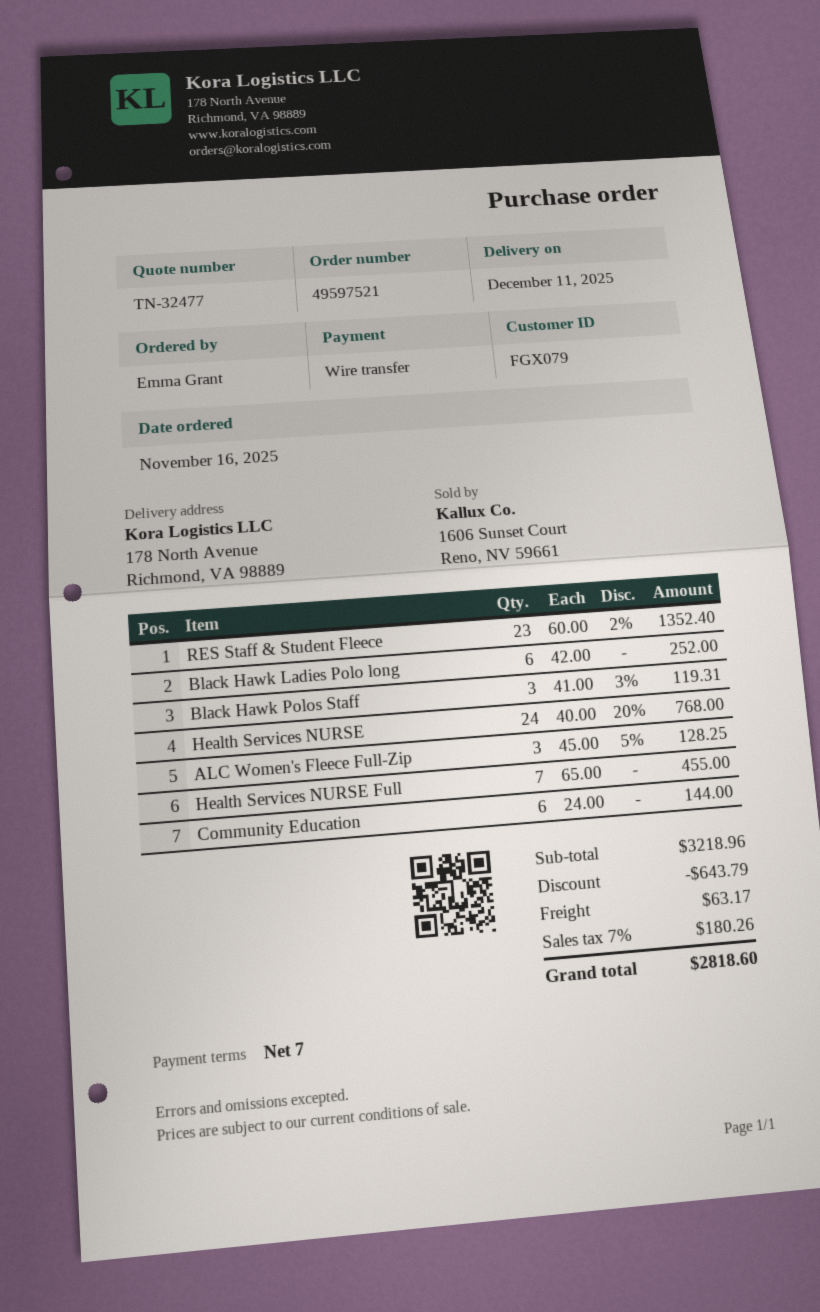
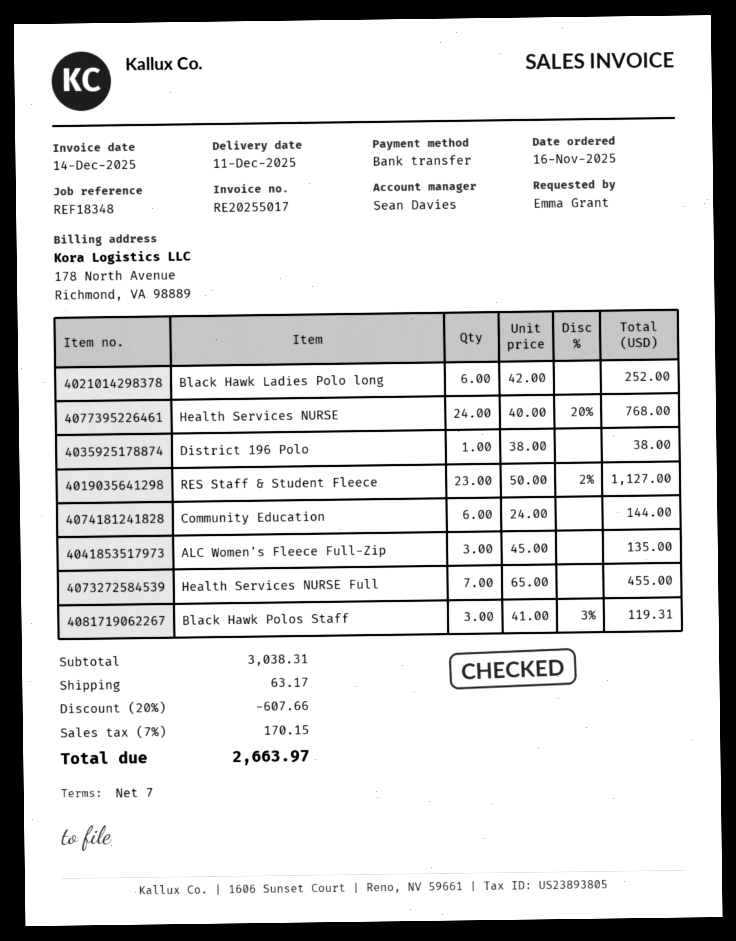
RES Staff & Student Fleece: 23 x 60.00 - 2% = 1352.40 -> 23 x 50.00 - 2% = 1127.00
ALC Women's Fleece Full-Zip: 3 x 45.00 - 5% = 128.25 -> 3 x 45.00 = 135.00
District 196 Polo: none -> 1 x 38.00 = 38.00
subtotal: 3218.96 -> 3038.31
discount: 643.79 -> 607.66
tax: 7% = 180.26 -> 7% = 170.15
total: 2818.60 -> 2663.97

